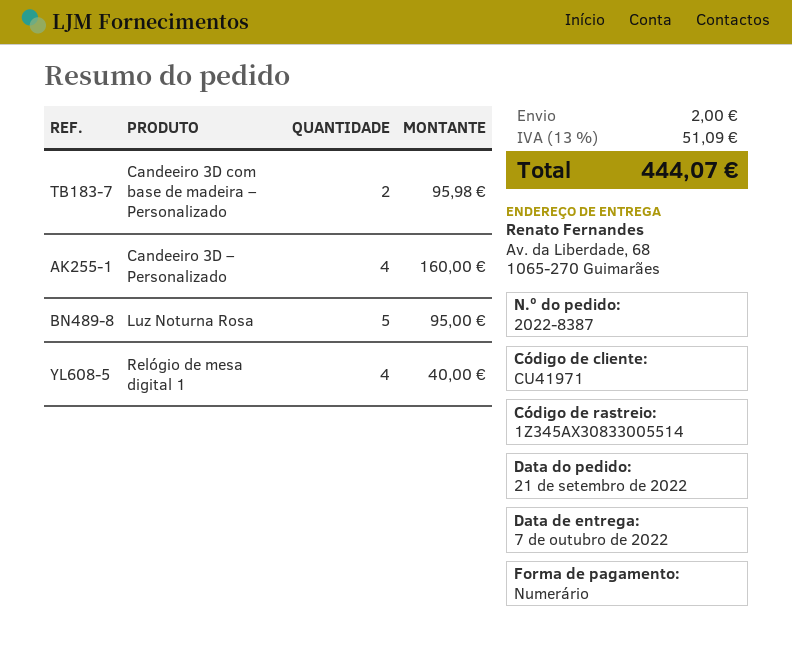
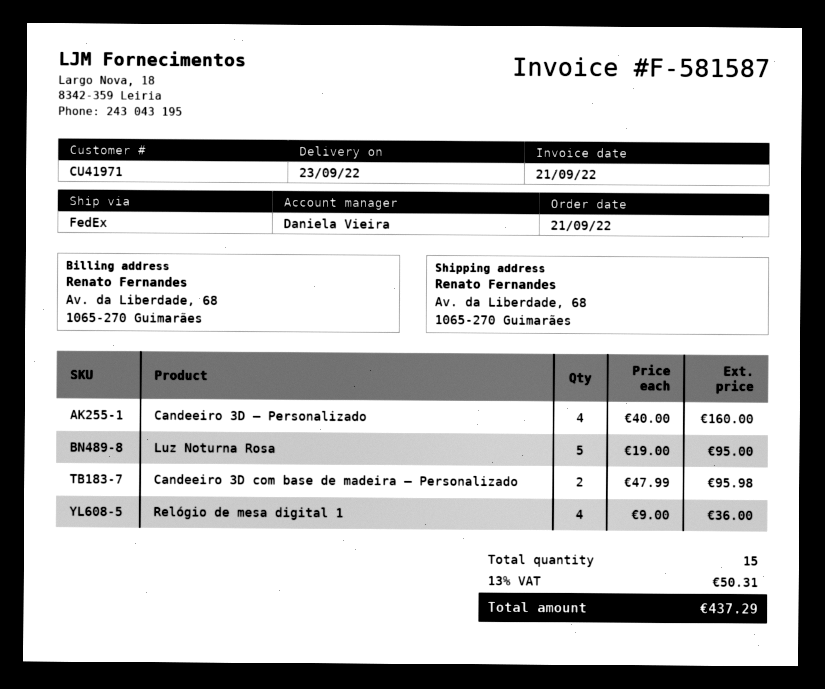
delivery date: 2022-10-07 -> 2022-09-23
Relógio de mesa digital 1: 4 for 40.00 -> 4 for 36.00
shipping: 2.00 -> none
tax: 13% = 51.09 -> 13% = 50.31
total: 444.07 -> 437.29

